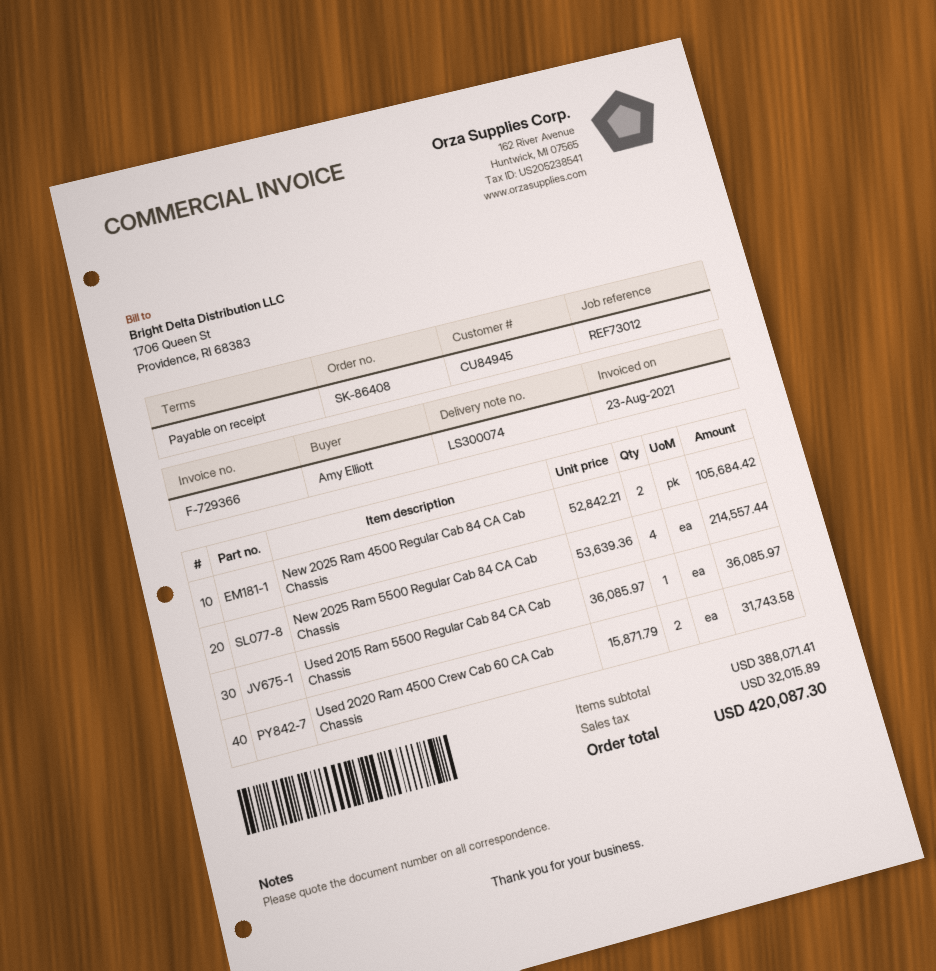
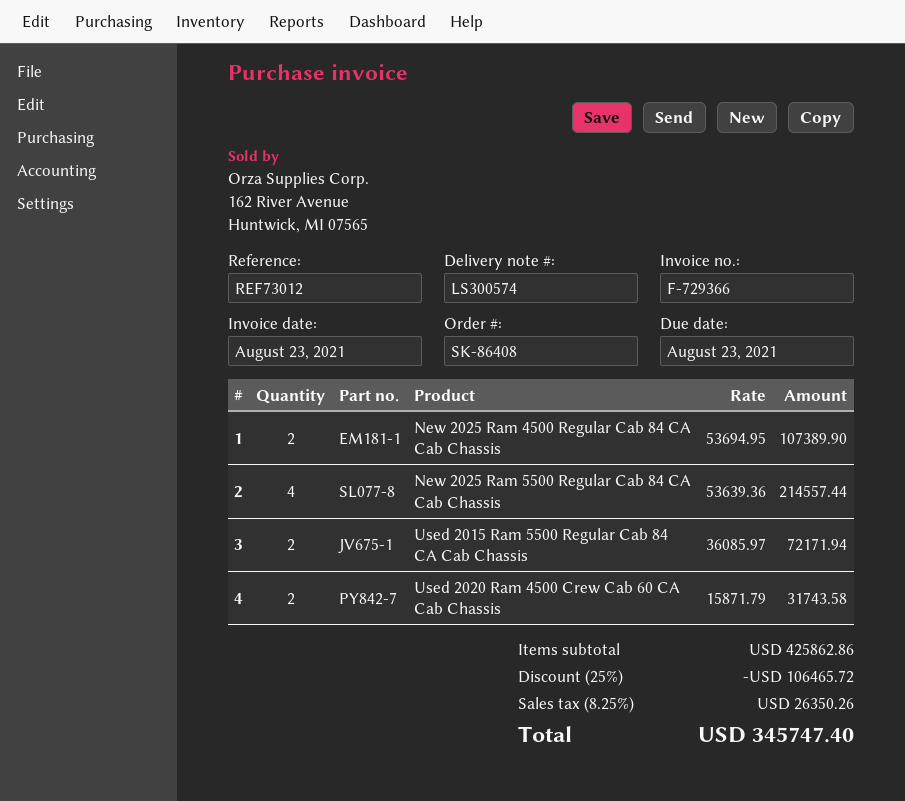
delivery note number: LS300074 -> LS300574
New 2025 Ram 4500 Regular Cab 84 CA Cab Chassis: 2 x 52842.21 = 105684.42 -> 2 x 53694.95 = 107389.90
Used 2015 Ram 5500 Regular Cab 84 CA Cab Chassis: 1 x 36085.97 = 36085.97 -> 2 x 36085.97 = 72171.94
subtotal: 388071.41 -> 425862.86
discount: none -> 25% = 106465.72
tax: 32015.89 -> 26350.26
total: 420087.30 -> 345747.40

